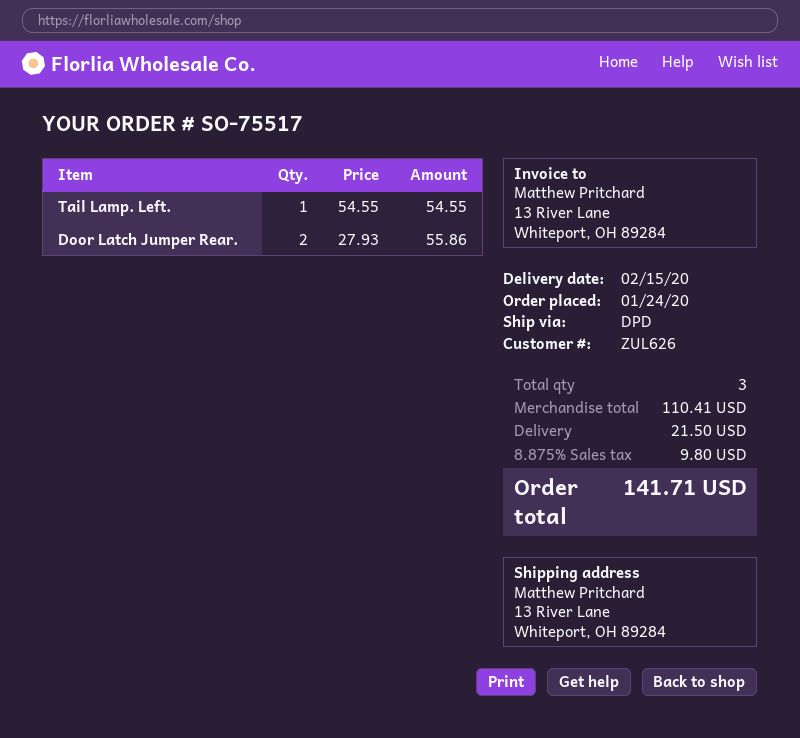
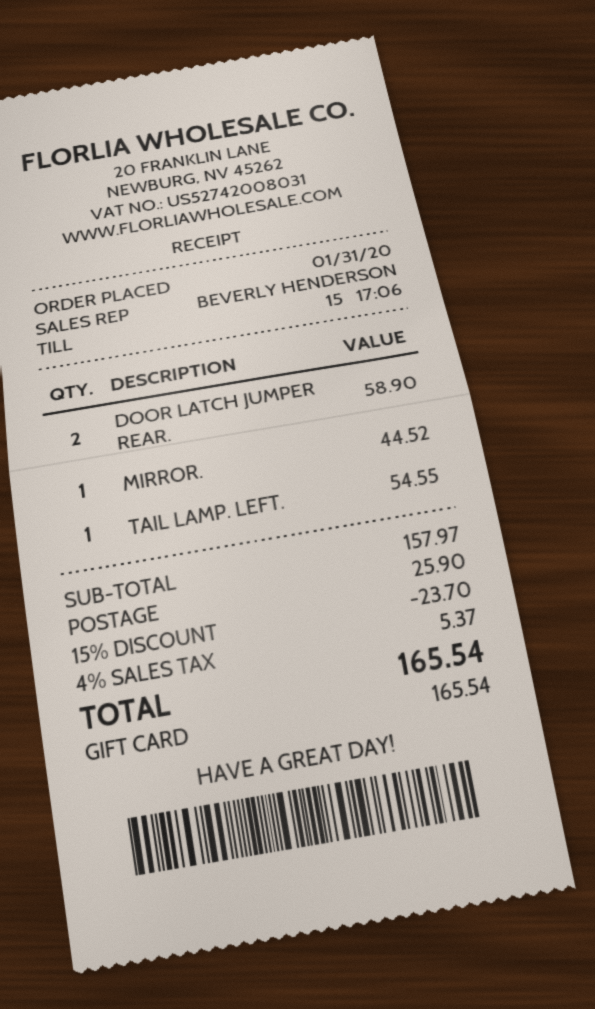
order date: 2020-01-24 -> 2020-01-31
Door Latch Jumper Rear.: 2 for 55.86 -> 2 for 58.90
MIRROR.: none -> 1 for 44.52
subtotal: 110.41 -> 157.97
discount: none -> 15% = 23.70
shipping: 21.50 -> 25.90
tax: 8.875% = 9.80 -> 4% = 5.37
total: 141.71 -> 165.54

